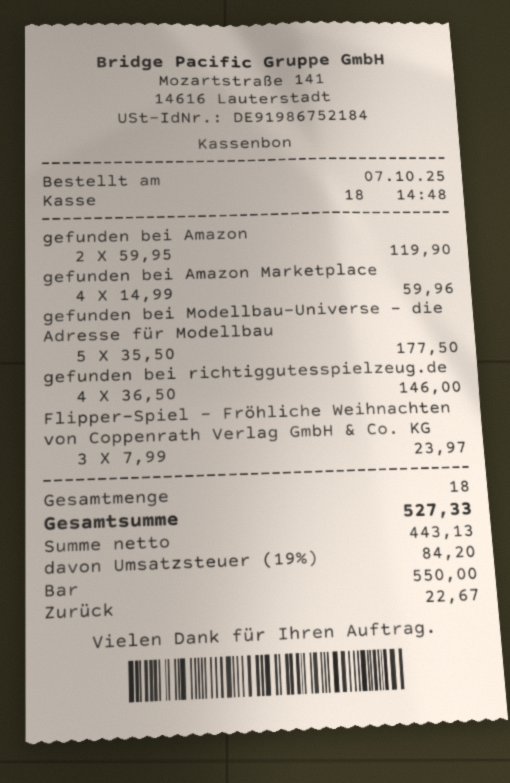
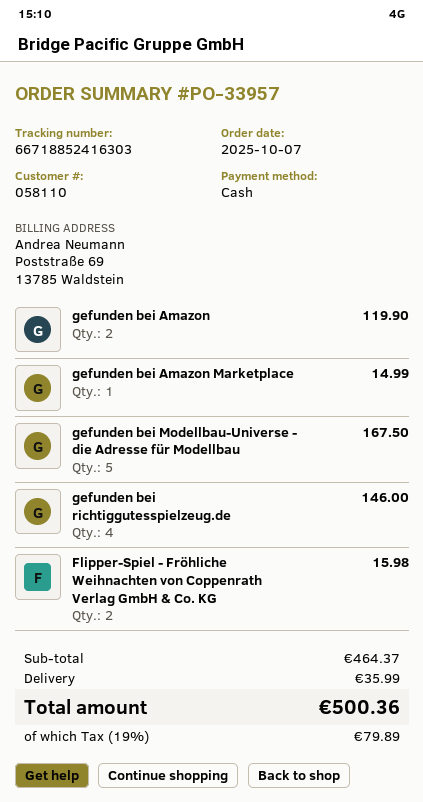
gefunden bei Amazon Marketplace: 4 for 59.96 -> 1 for 14.99
gefunden bei Modellbau-Universe - die Adresse für Modellbau: 5 for 177.50 -> 5 for 167.50
Flipper-Spiel - Fröhliche Weihnachten von Coppenrath Verlag GmbH & Co. KG: 3 for 23.97 -> 2 for 15.98
shipping: none -> 35.99
tax: 19% = 84.20 -> 19% = 79.89
total: 527.33 -> 500.36

